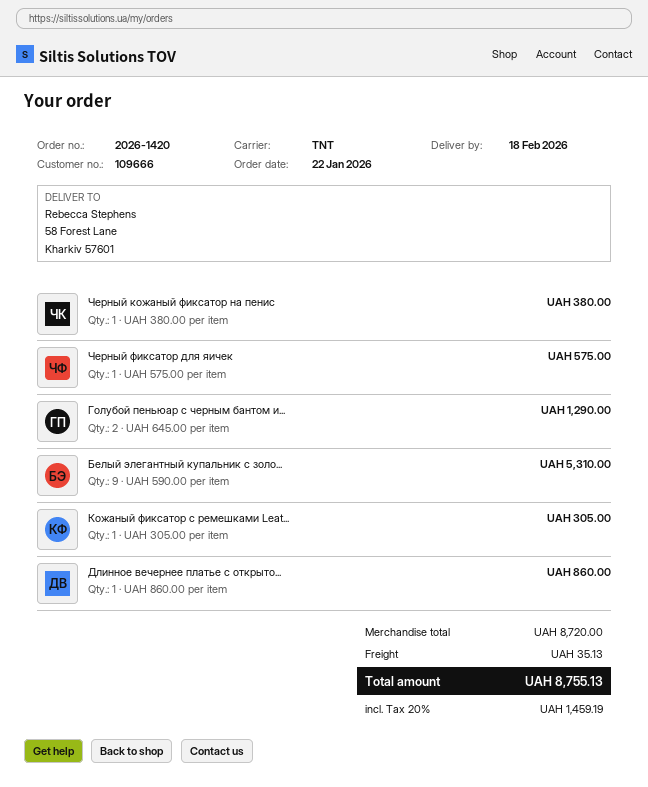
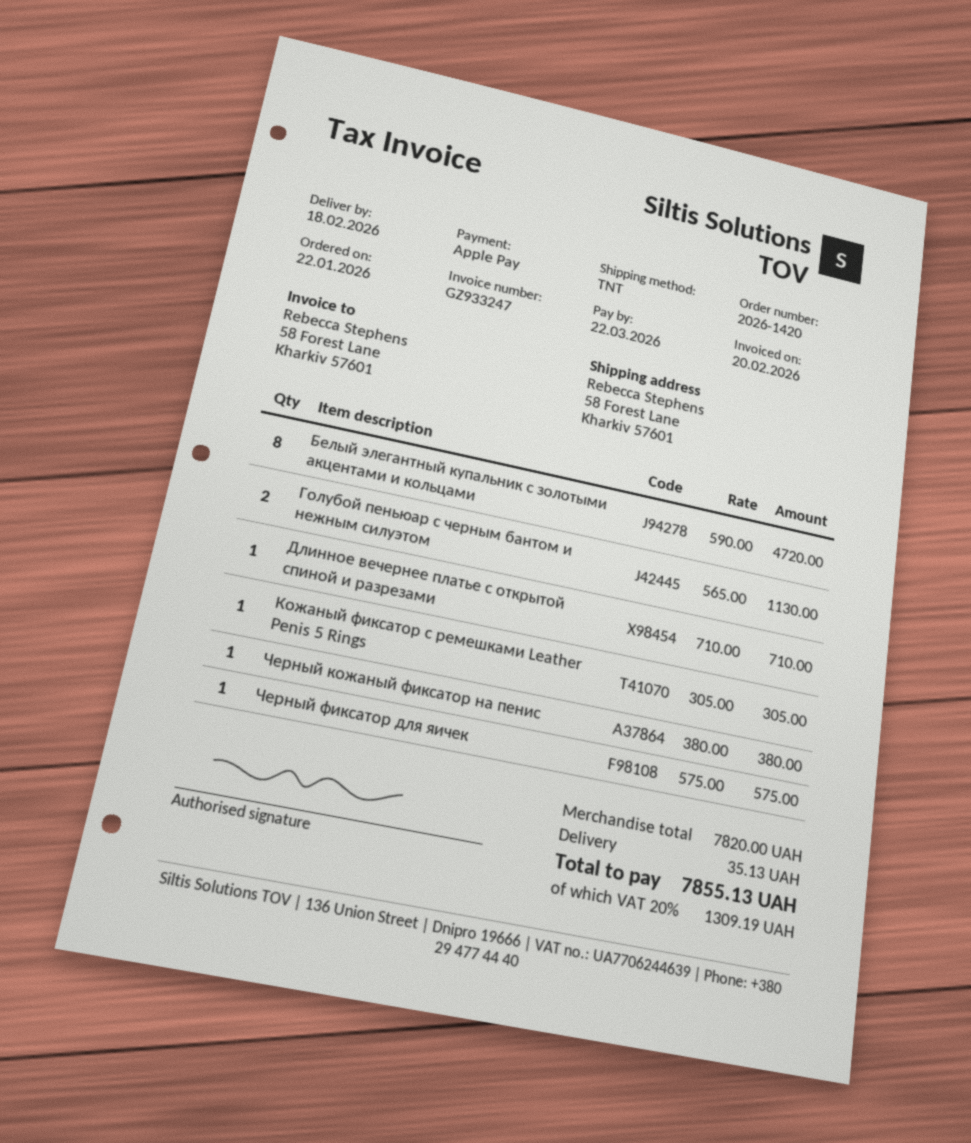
Голубой пеньюар с черным бантом и...: 2 x 645.00 = 1290.00 -> 2 x 565.00 = 1130.00
Белый элегантный купальник с золо...: 9 x 590.00 = 5310.00 -> 8 x 590.00 = 4720.00
Длинное вечернее платье с открыто...: 1 x 860.00 = 860.00 -> 1 x 710.00 = 710.00
subtotal: 8720.00 -> 7820.00
tax: 20% = 1459.19 -> 20% = 1309.19
total: 8755.13 -> 7855.13

